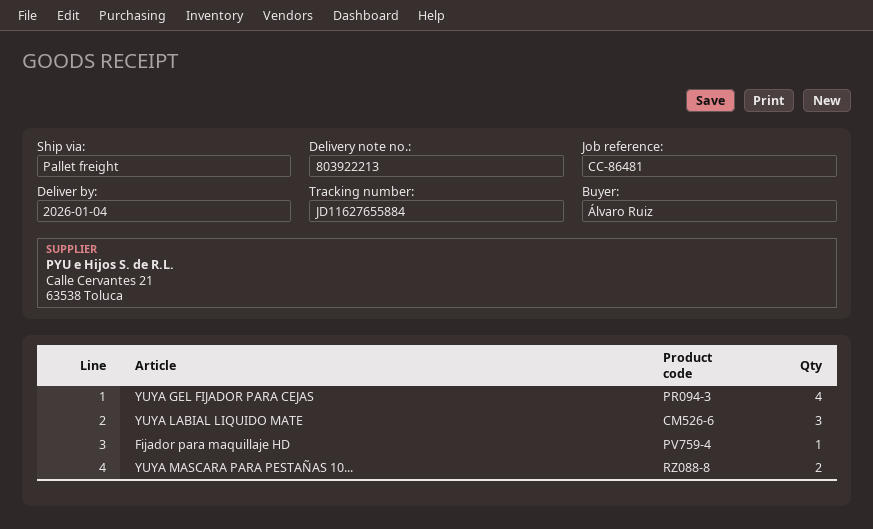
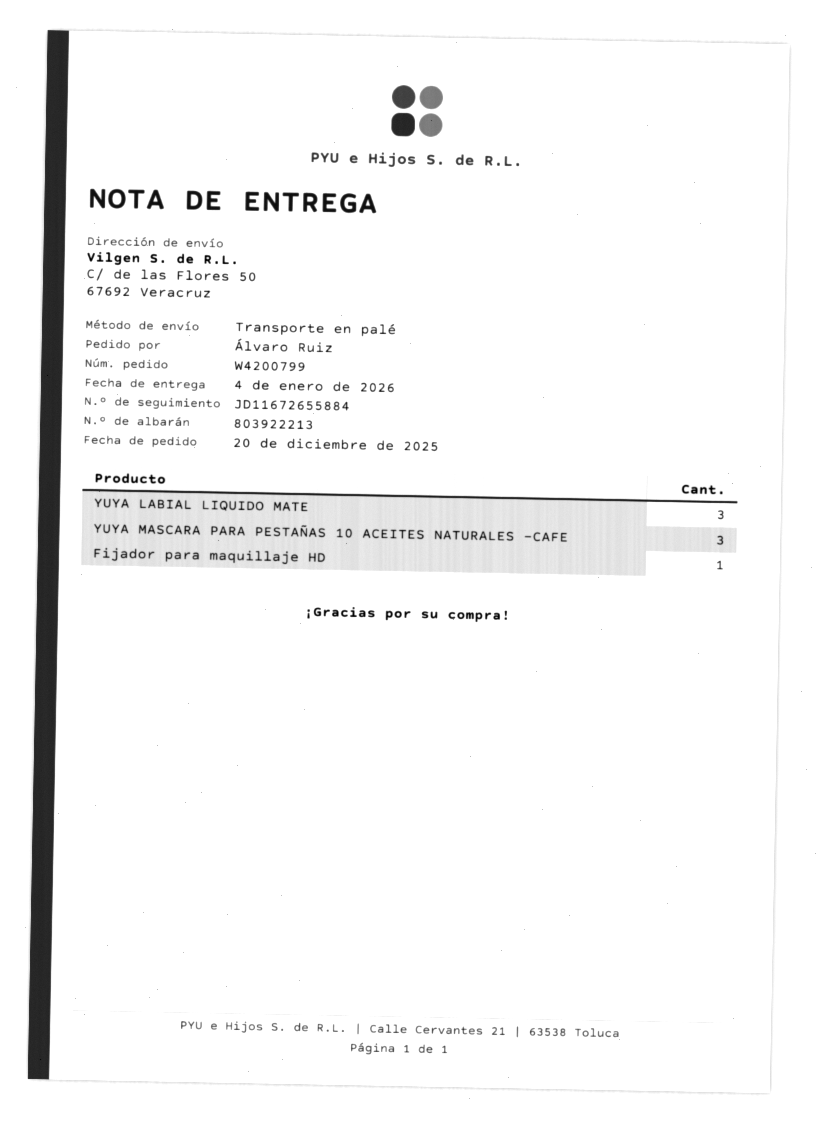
tracking number: JD11627655884 -> JD11672655884
YUYA GEL FIJADOR PARA CEJAS: 4 -> none
YUYA MASCARA PARA PESTAÑAS 10...: 2 -> 3

